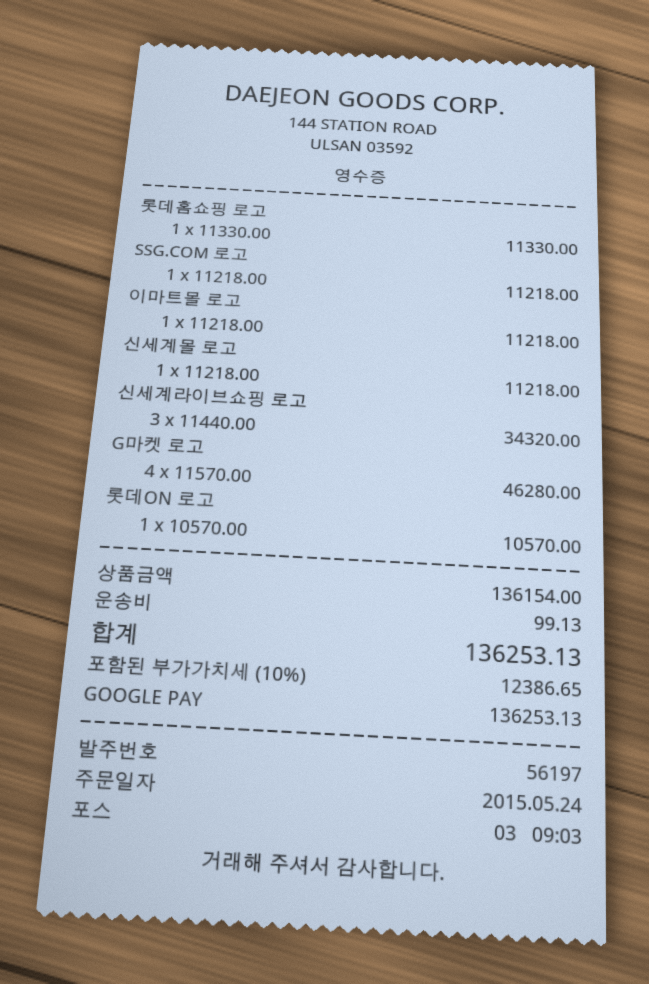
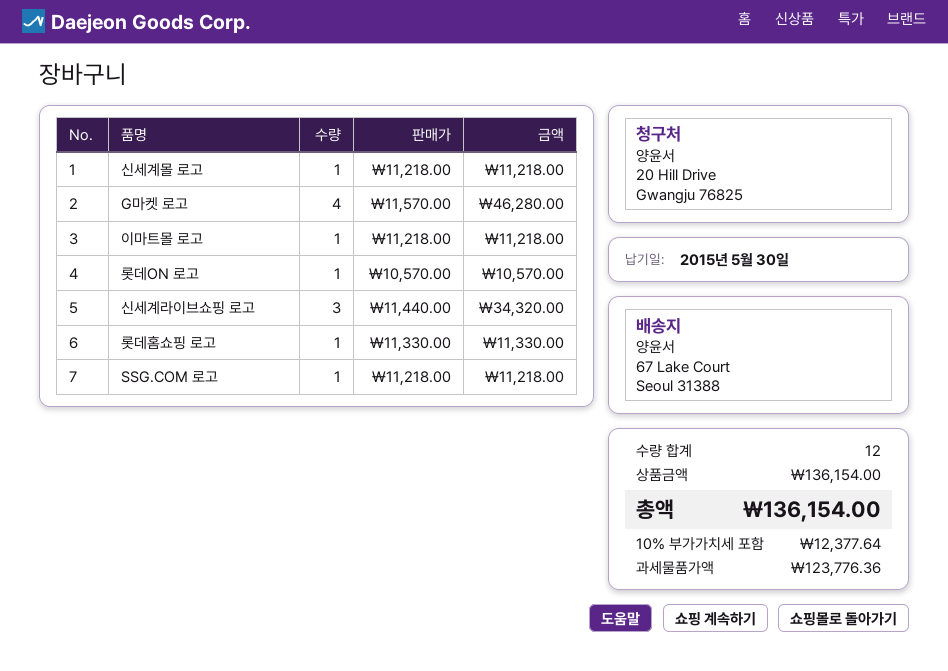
shipping: 99.13 -> none
tax: 10% = 12386.65 -> 10% = 12377.64
total: 136253.13 -> 136154.00

